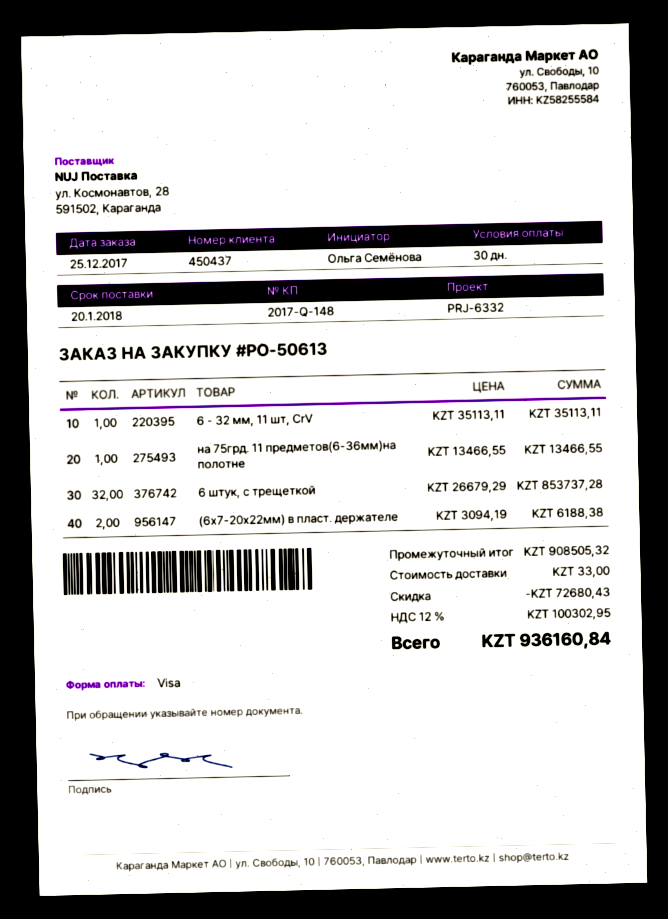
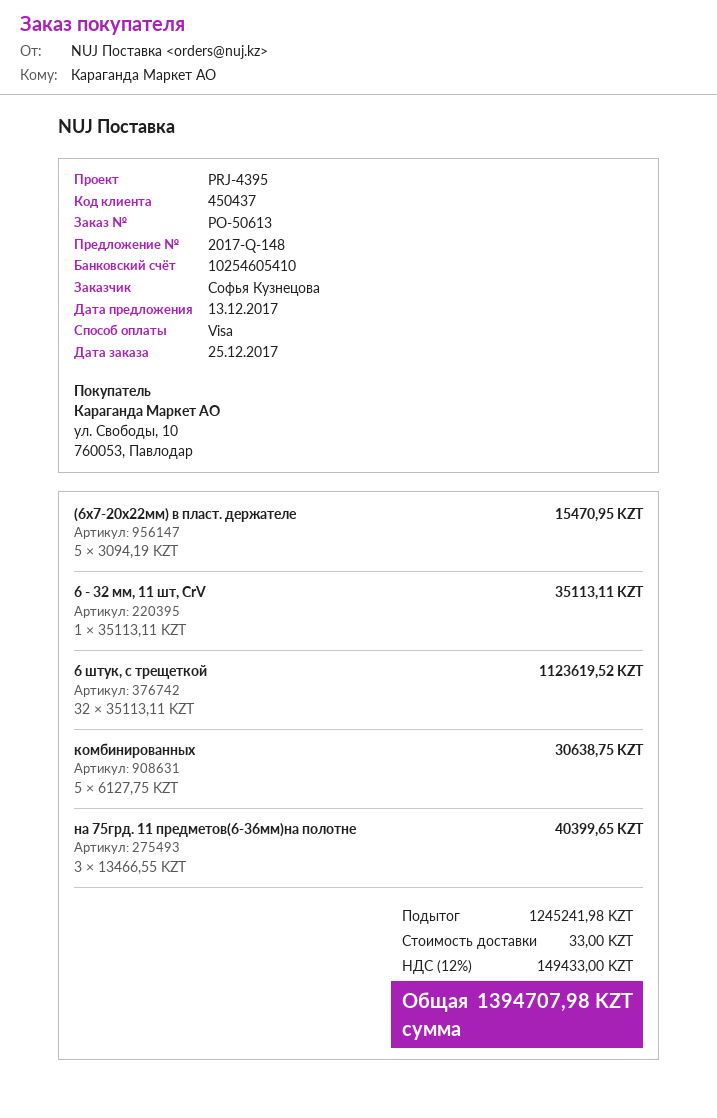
reference: PRJ-6332 -> PRJ-4395
ordered by: Ольга Семёнова -> Софья Кузнецова
на 75грд. 11 предметов(6-36мм)на полотне: 1 x 13466.55 = 13466.55 -> 3 x 13466.55 = 40399.65
6 штук, с трещеткой: 32 x 26679.29 = 853737.28 -> 32 x 35113.11 = 1123619.52
(6х7-20х22мм) в пласт. держателе: 2 x 3094.19 = 6188.38 -> 5 x 3094.19 = 15470.95
комбинированных: none -> 5 x 6127.75 = 30638.75
subtotal: 908505.32 -> 1245241.98
discount: 72680.43 -> none
tax: 12% = 100302.95 -> 12% = 149433.00
total: 936160.84 -> 1394707.98

